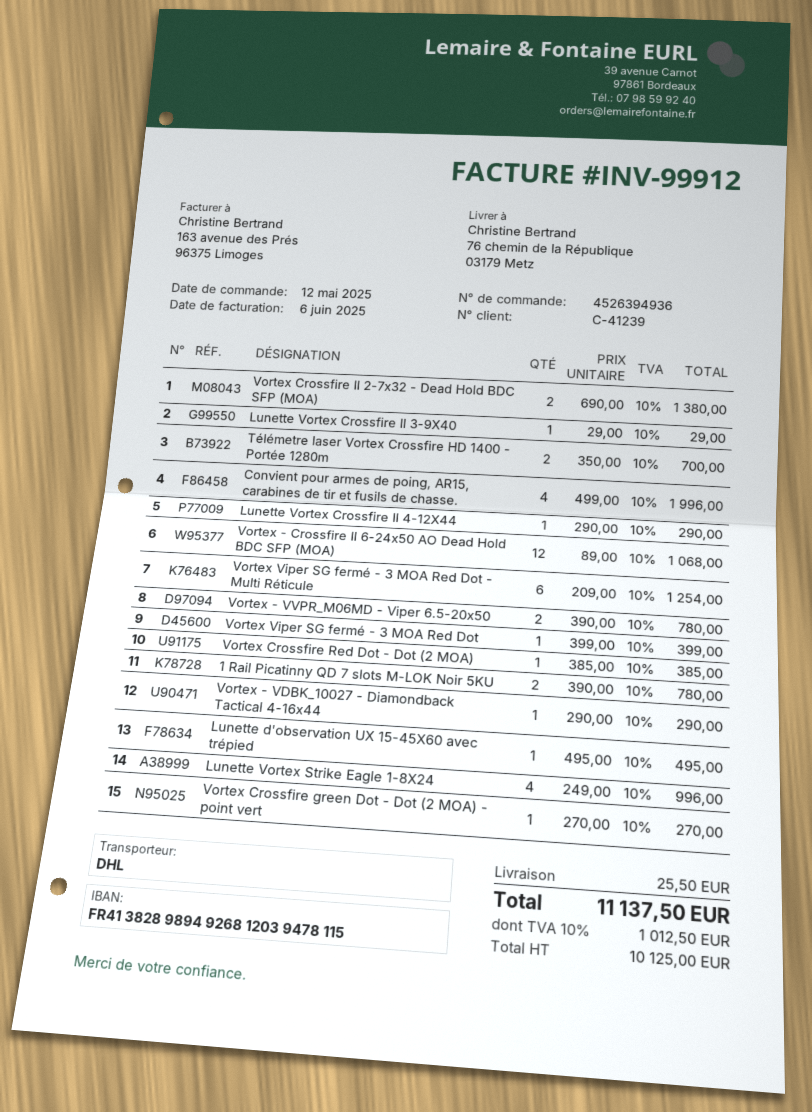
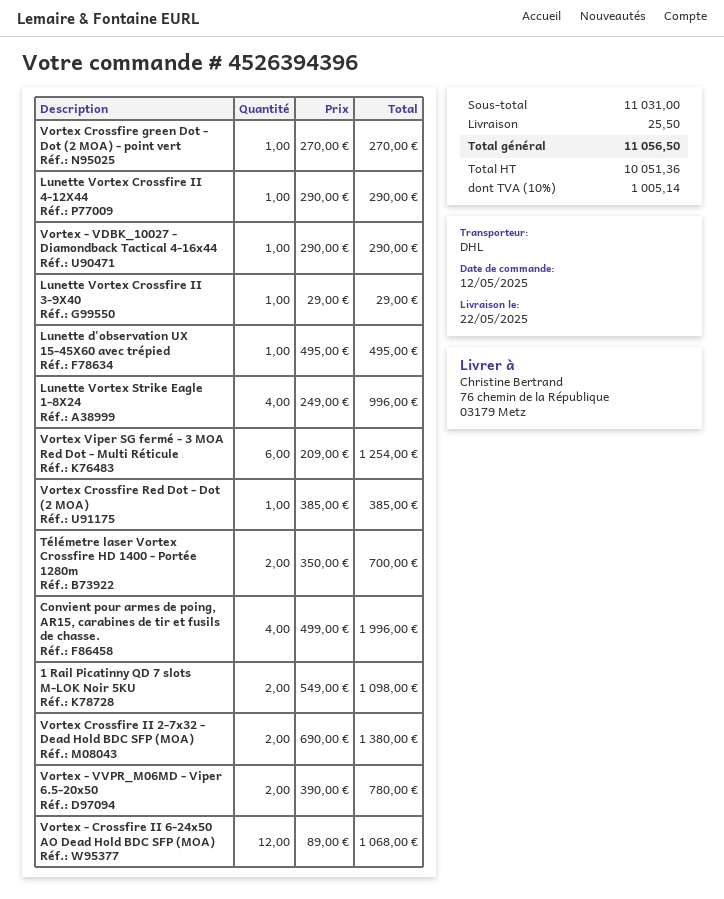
order number: 4526394936 -> 4526394396
Vortex Viper SG fermé - 3 MOA Red Dot: 1 x 399.00 = 399.00 -> none
1 Rail Picatinny QD 7 slots M-LOK Noir 5KU: 2 x 390.00 = 780.00 -> 2 x 549.00 = 1098.00
net: 10125.00 -> 10051.36
tax: 10% = 1012.50 -> 10% = 1005.14
total: 11137.50 -> 11056.50

